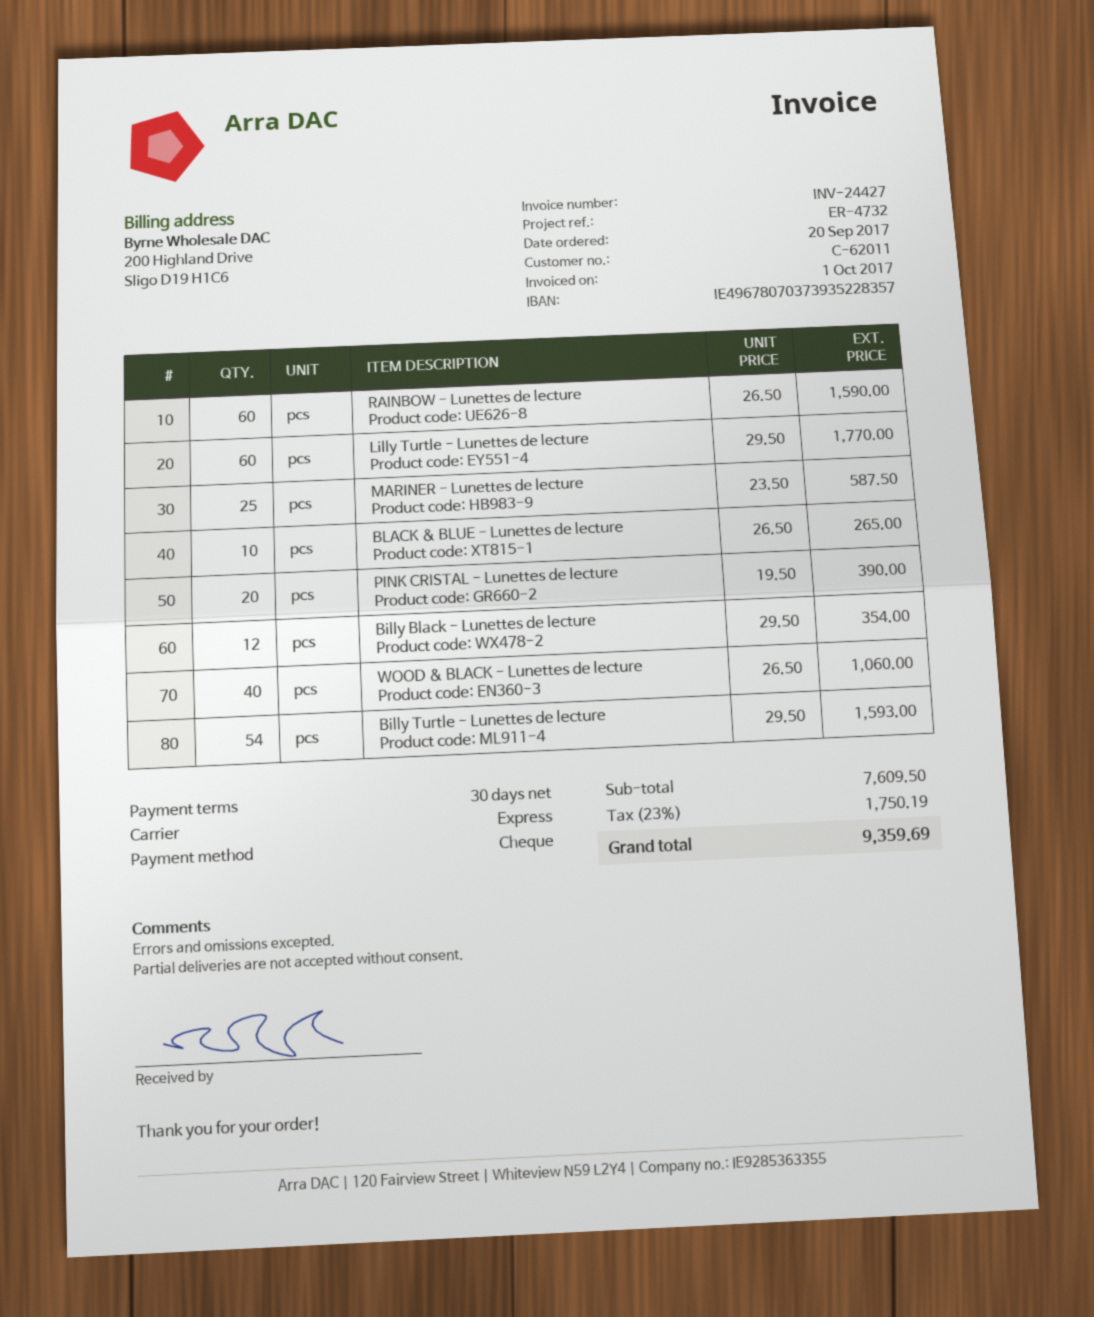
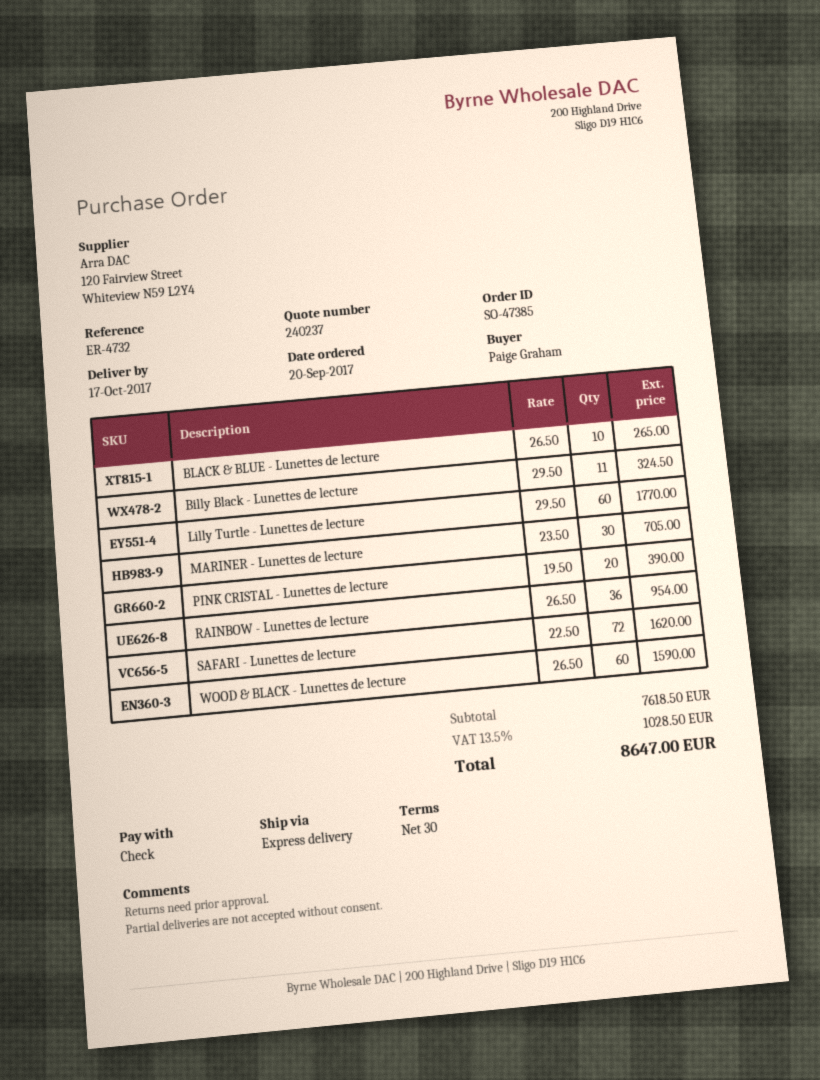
RAINBOW - Lunettes de lecture: 60 x 26.50 = 1590.00 -> 36 x 26.50 = 954.00
MARINER - Lunettes de lecture: 25 x 23.50 = 587.50 -> 30 x 23.50 = 705.00
Billy Black - Lunettes de lecture: 12 x 29.50 = 354.00 -> 11 x 29.50 = 324.50
WOOD & BLACK - Lunettes de lecture: 40 x 26.50 = 1060.00 -> 60 x 26.50 = 1590.00
Billy Turtle - Lunettes de lecture: 54 x 29.50 = 1593.00 -> none
SAFARI - Lunettes de lecture: none -> 72 x 22.50 = 1620.00
subtotal: 7609.50 -> 7618.50
tax: 23% = 1750.19 -> 13.5% = 1028.50
total: 9359.69 -> 8647.00

